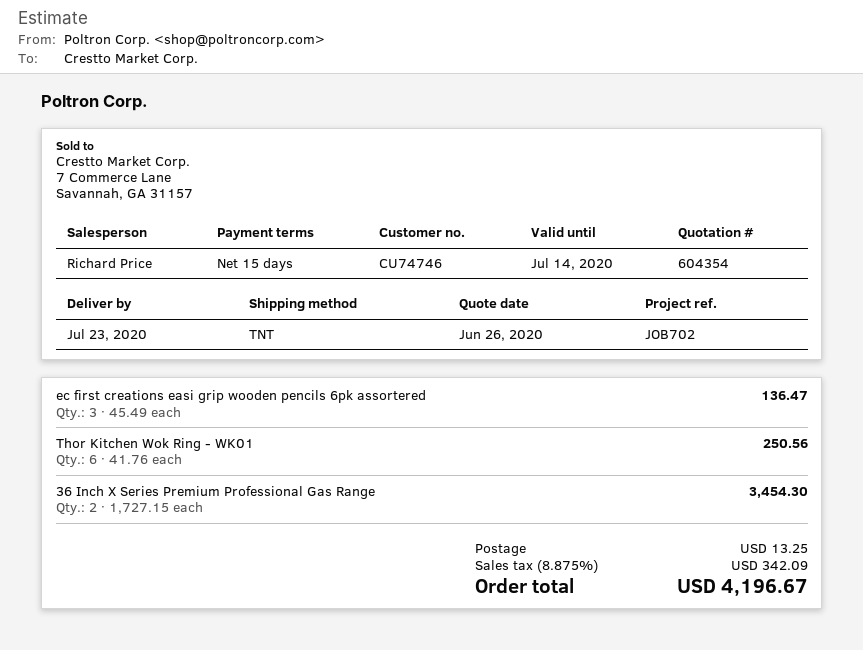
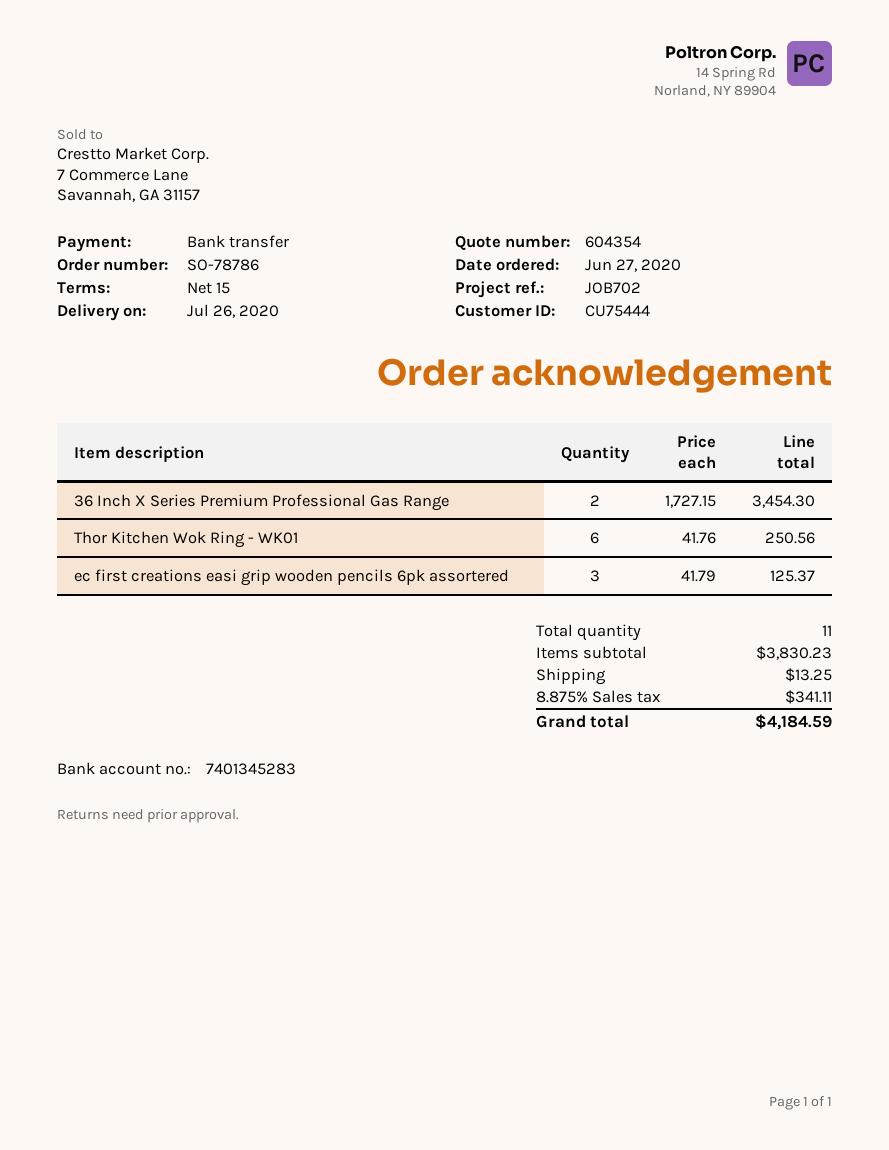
delivery date: 2020-07-23 -> 2020-07-26
customer number: CU74746 -> CU75444
ec first creations easi grip wooden pencils 6pk assortered: 3 x 45.49 = 136.47 -> 3 x 41.79 = 125.37
tax: 8.875% = 342.09 -> 8.875% = 341.11
total: 4196.67 -> 4184.59

